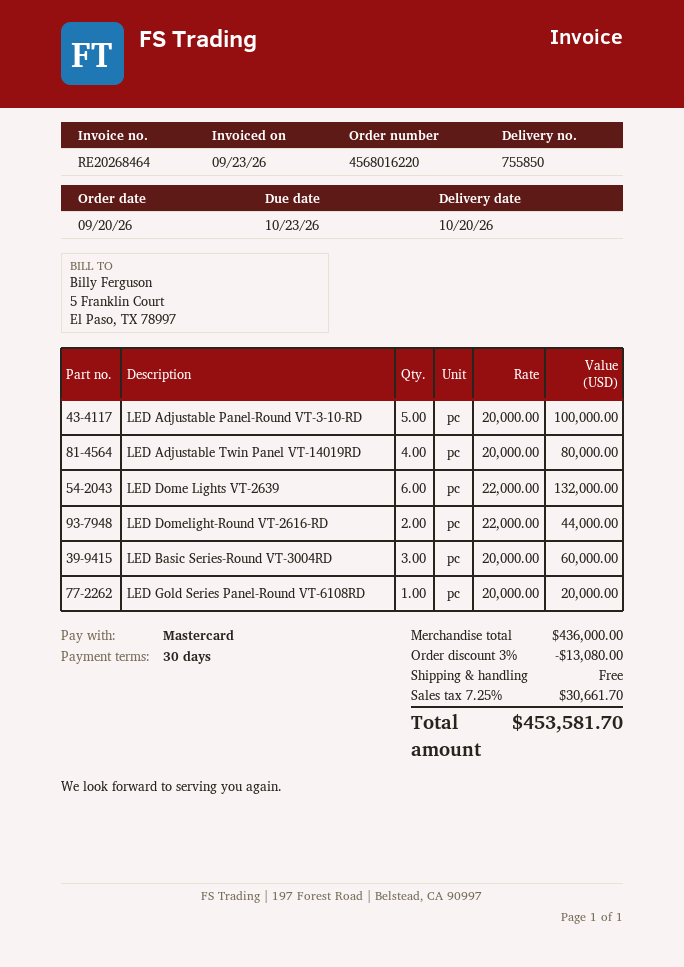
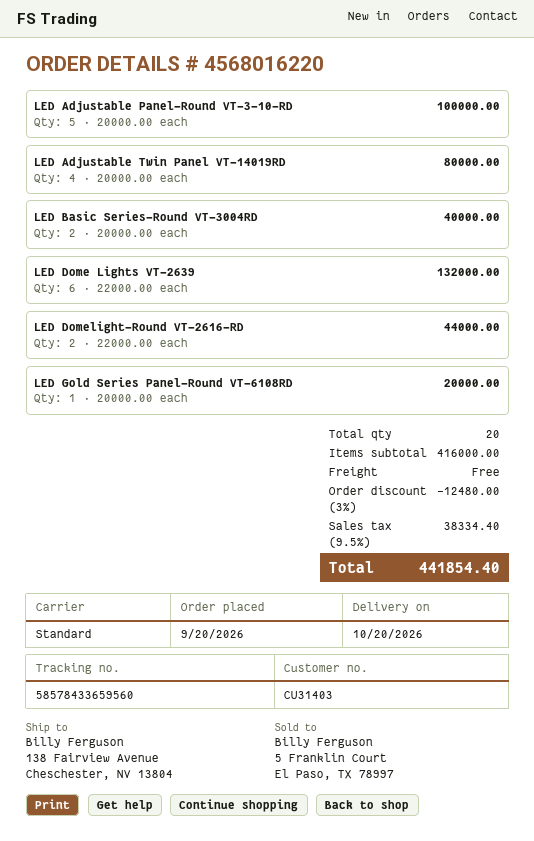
LED Basic Series-Round VT-3004RD: 3 x 20000.00 = 60000.00 -> 2 x 20000.00 = 40000.00
subtotal: 436000.00 -> 416000.00
discount: 3% = 13080.00 -> 3% = 12480.00
tax: 7.25% = 30661.70 -> 9.5% = 38334.40
total: 453581.70 -> 441854.40

